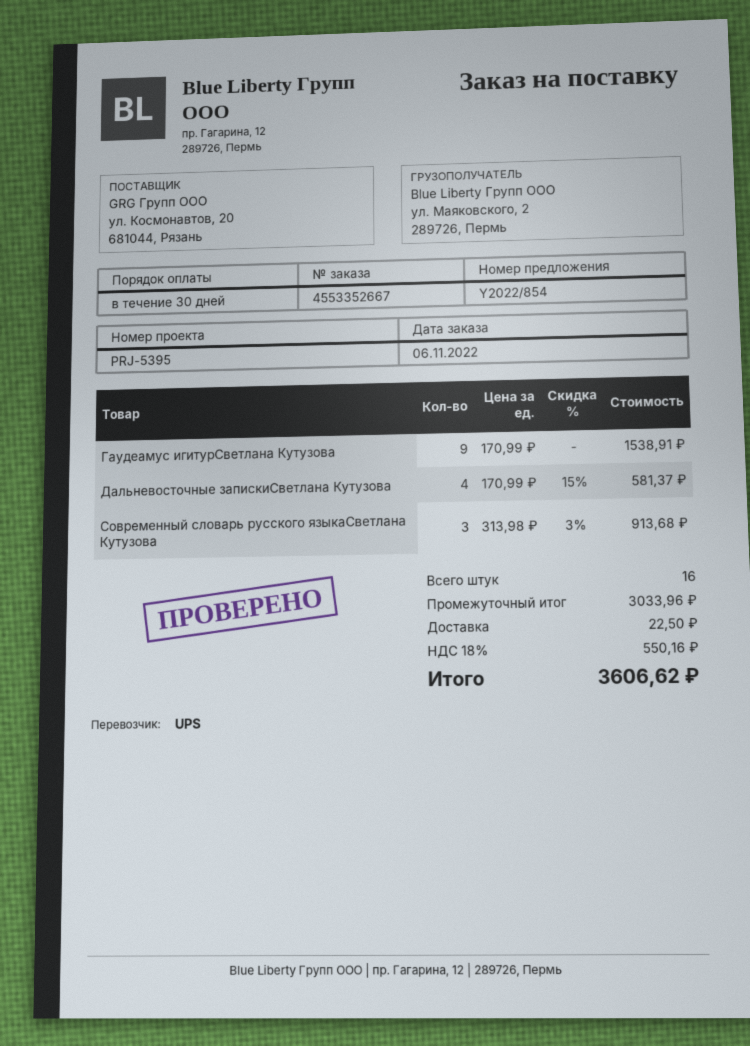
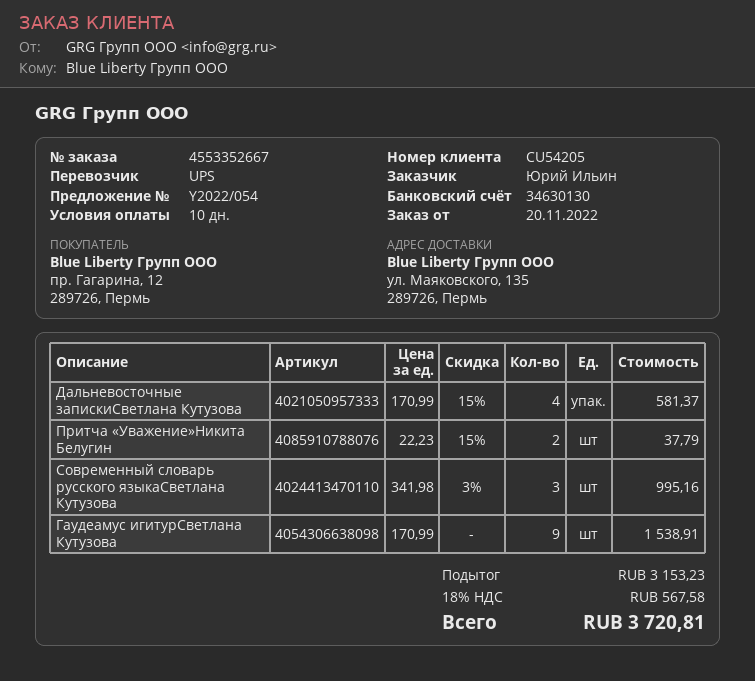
quote number: Y2022/854 -> Y2022/054
order date: 2022-11-06 -> 2022-11-20
payment terms: 30 days -> 10 days
ship to: ул. Маяковского, 2, 289726, Пермь -> ул. Маяковского, 135, 289726, Пермь
Современный словарь русского языкаСветлана Кутузова: 3 x 313.98 - 3% = 913.68 -> 3 x 341.98 - 3% = 995.16
Притча «Уважение»Никита Белугин: none -> 2 x 22.23 - 15% = 37.79
subtotal: 3033.96 -> 3153.23
shipping: 22.50 -> none
tax: 18% = 550.16 -> 18% = 567.58
total: 3606.62 -> 3720.81

